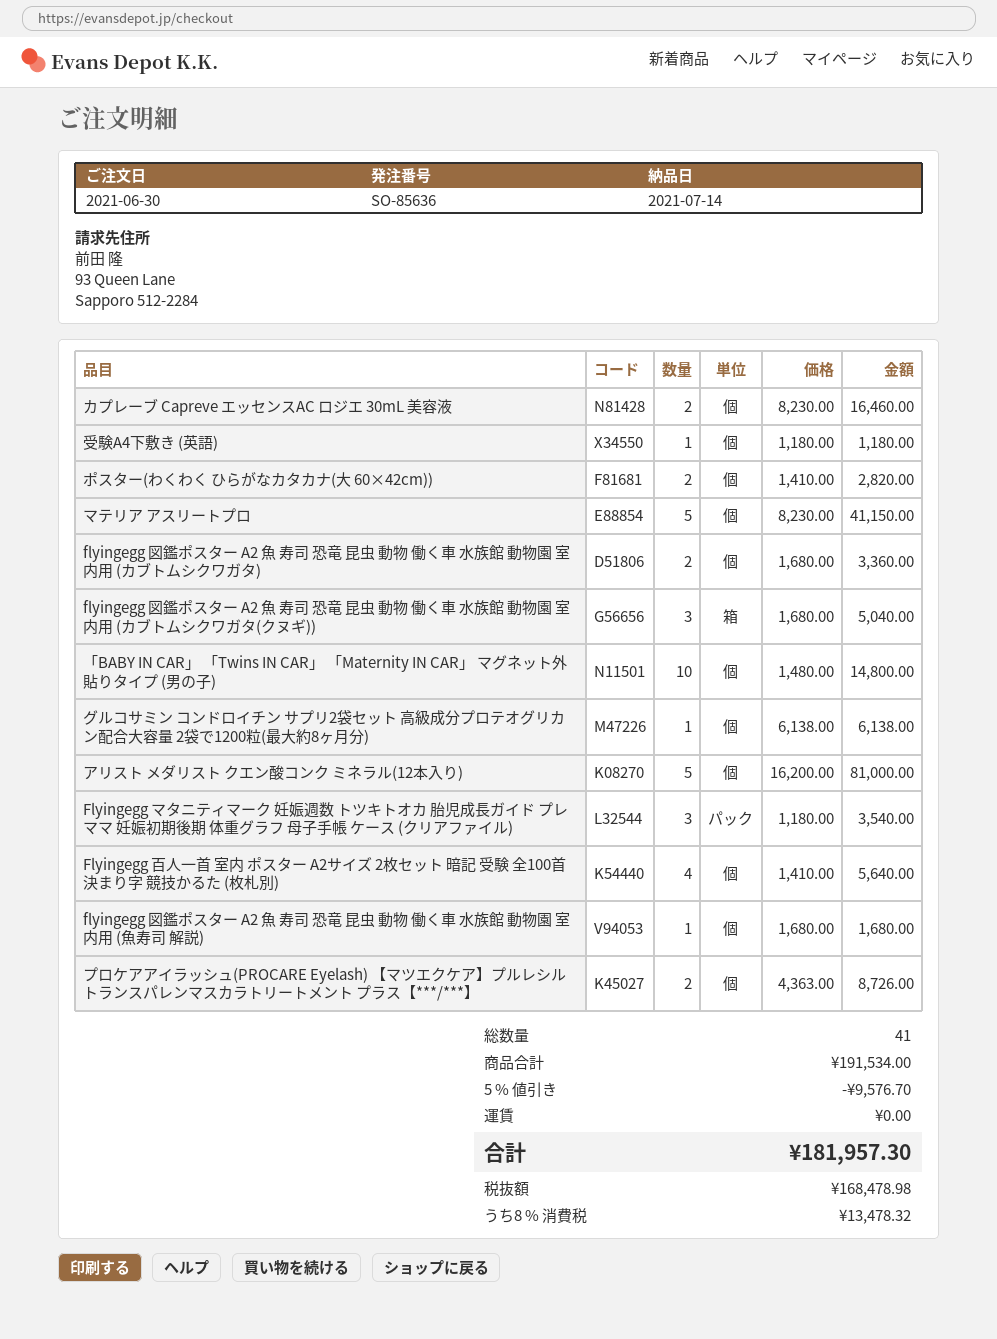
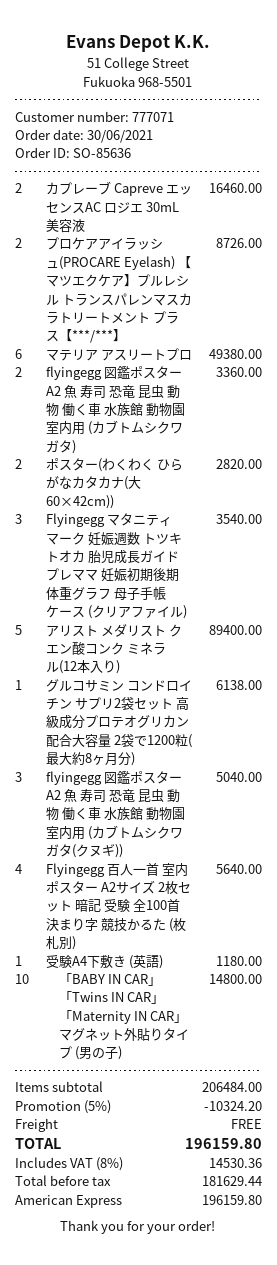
マテリア アスリートプロ: 5 for 41150.00 -> 6 for 49380.00
アリスト メダリスト クエン酸コンク ミネラル(12本入り): 5 for 81000.00 -> 5 for 89400.00
flyingegg 図鑑ポスター A2 魚 寿司 恐竜 昆虫 動物 働く車 水族館 動物園 室内用 (魚寿司 解説): 1 for 1680.00 -> none
subtotal: 191534.00 -> 206484.00
discount: 5% = 9576.70 -> 5% = 10324.20
net: 168478.98 -> 181629.44
tax: 8% = 13478.32 -> 8% = 14530.36
total: 181957.30 -> 196159.80

